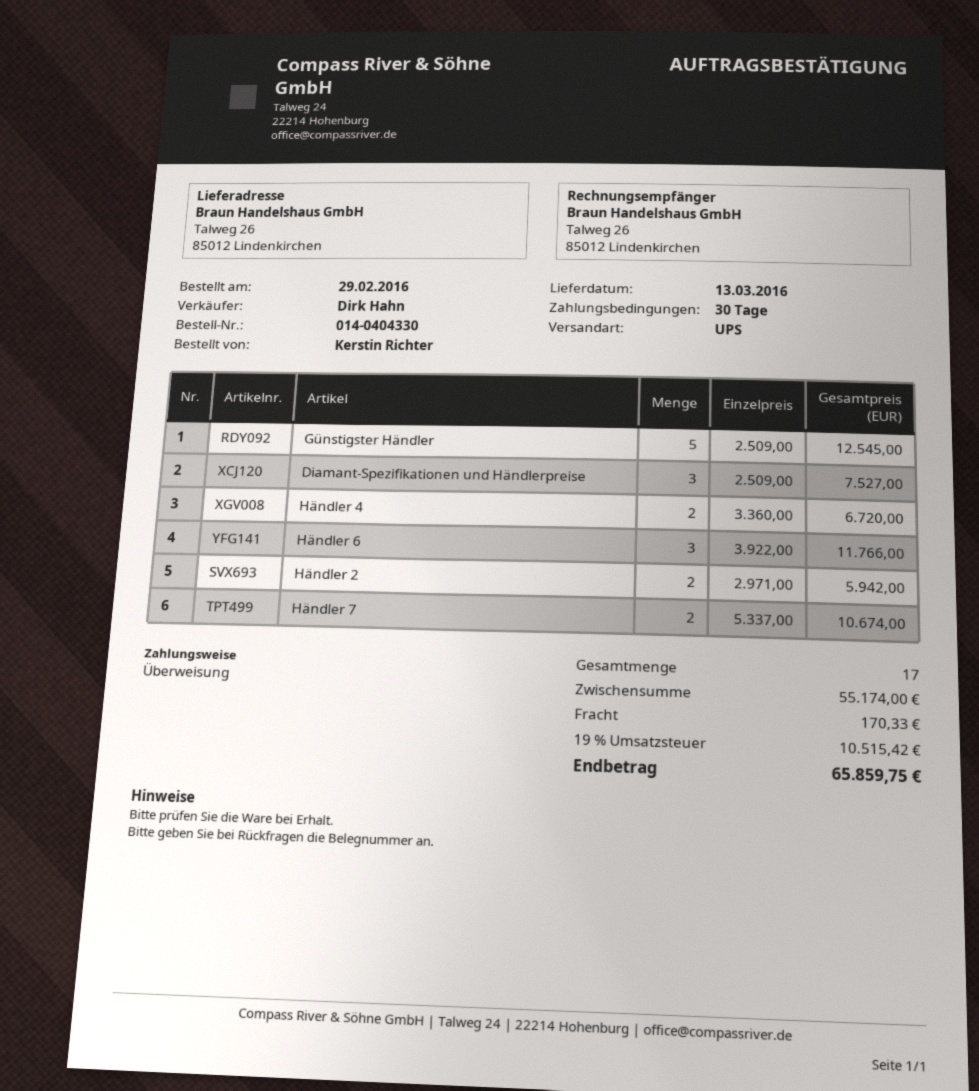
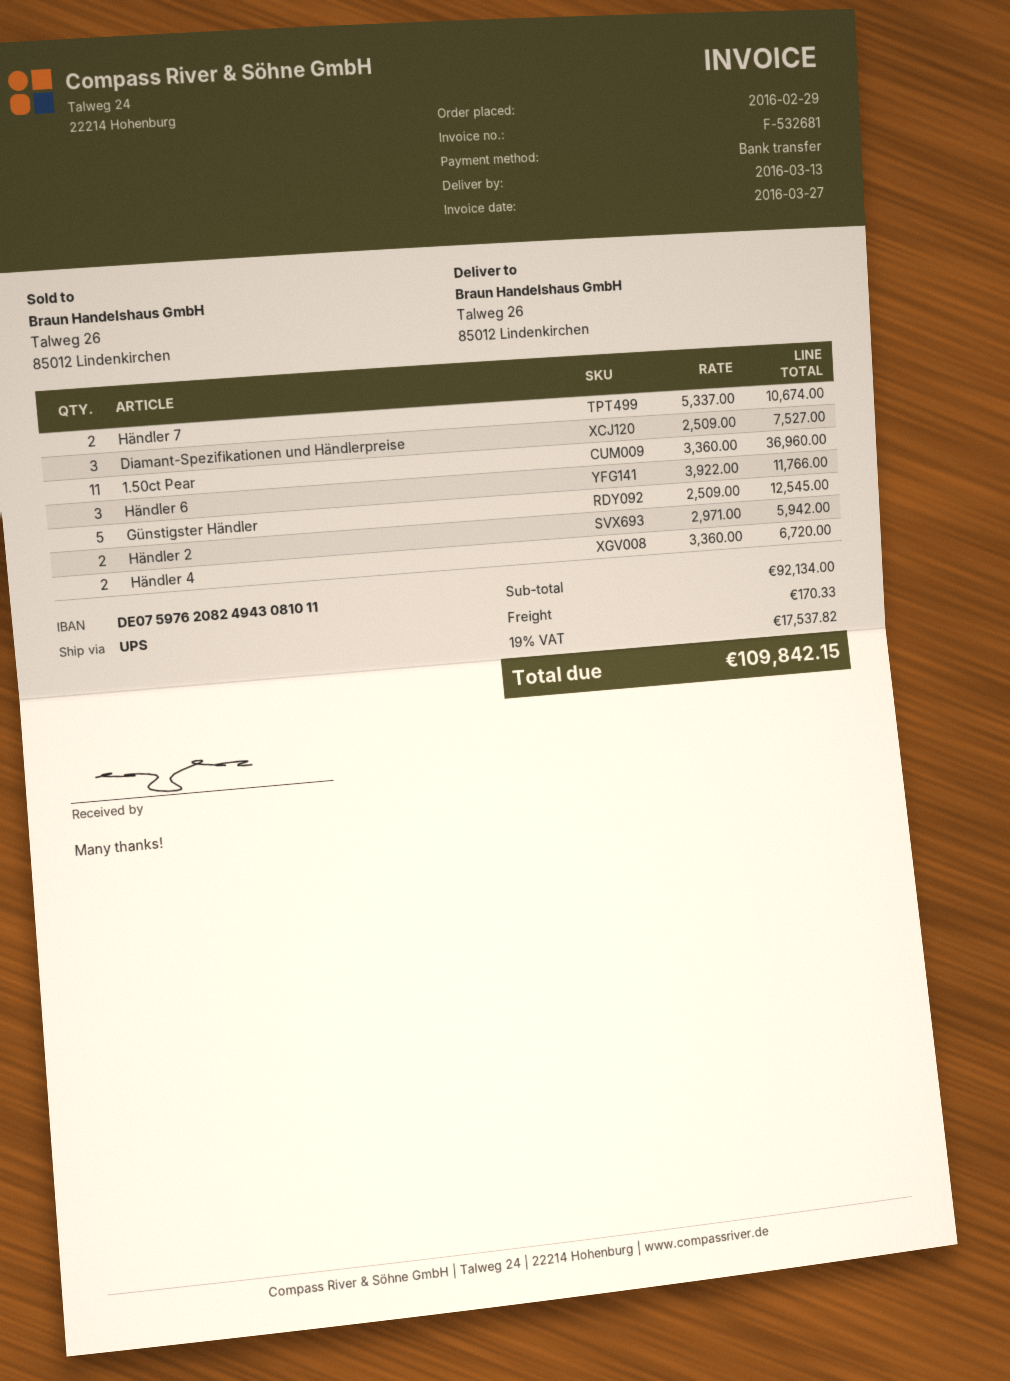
1.50ct Pear: none -> 11 x 3360.00 = 36960.00
subtotal: 55174.00 -> 92134.00
tax: 19% = 10515.42 -> 19% = 17537.82
total: 65859.75 -> 109842.15

